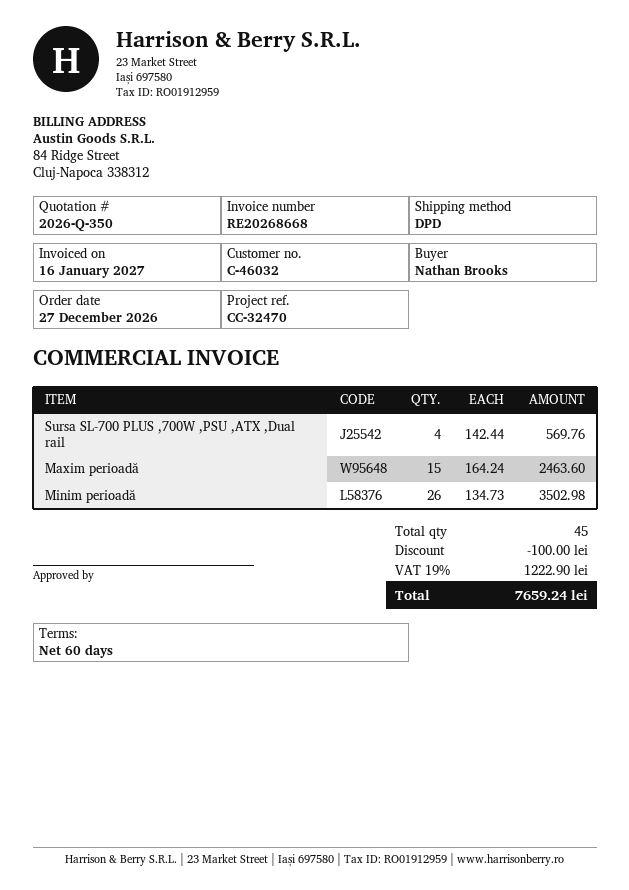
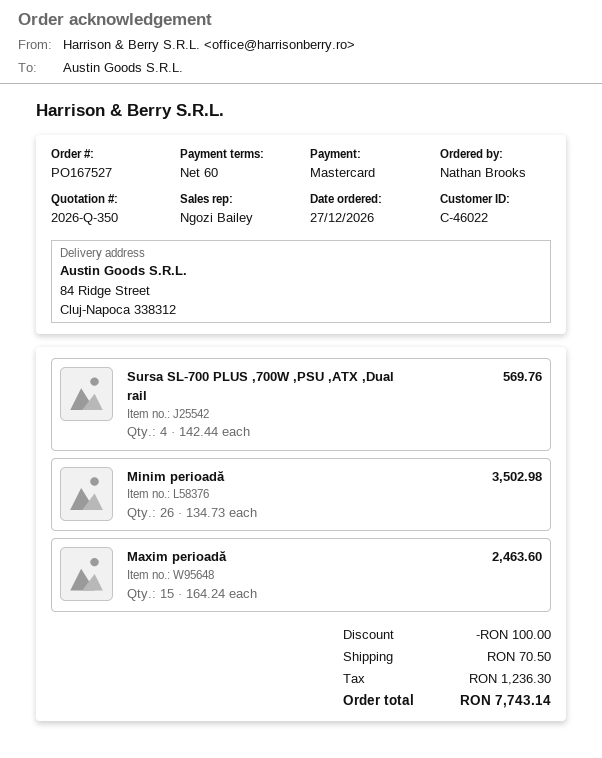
customer number: C-46032 -> C-46022
shipping: none -> 70.50
tax: 1222.90 -> 1236.30
total: 7659.24 -> 7743.14

